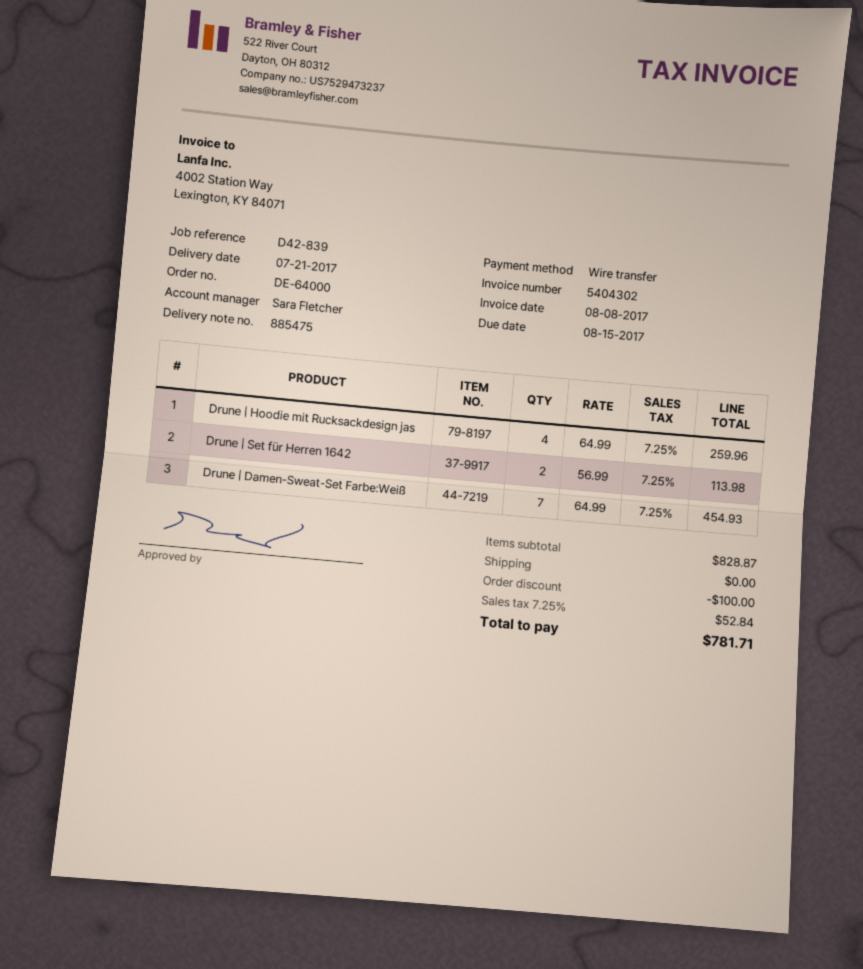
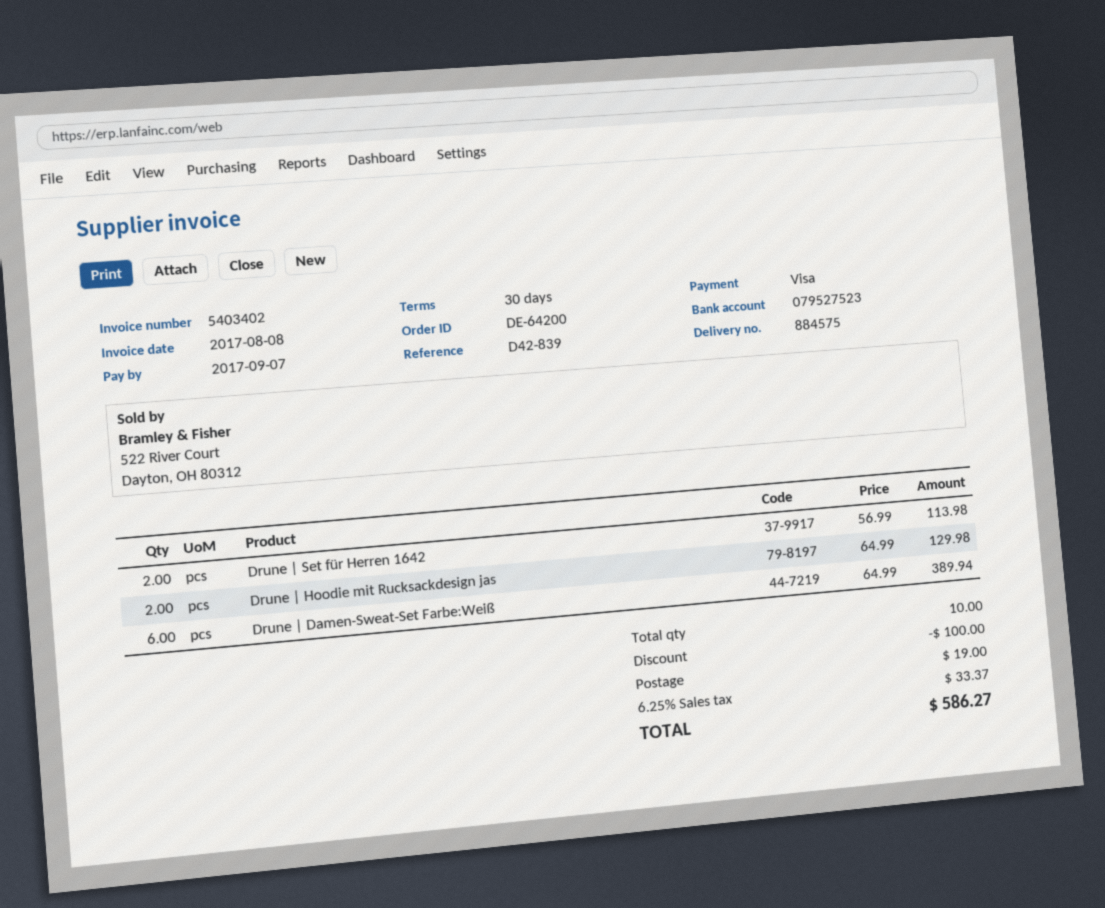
order number: DE-64000 -> DE-64200
delivery note number: 885475 -> 884575
invoice number: 5404302 -> 5403402
due date: 2017-08-15 -> 2017-09-07
payment method: bank transfer -> Visa
Drune | Hoodie mit Rucksackdesign jas: 4 x 64.99 = 259.96 -> 2 x 64.99 = 129.98
Drune | Damen-Sweat-Set Farbe:Weiß: 7 x 64.99 = 454.93 -> 6 x 64.99 = 389.94
shipping: 0.00 -> 19.00
tax: 7.25% = 52.84 -> 6.25% = 33.37
total: 781.71 -> 586.27

